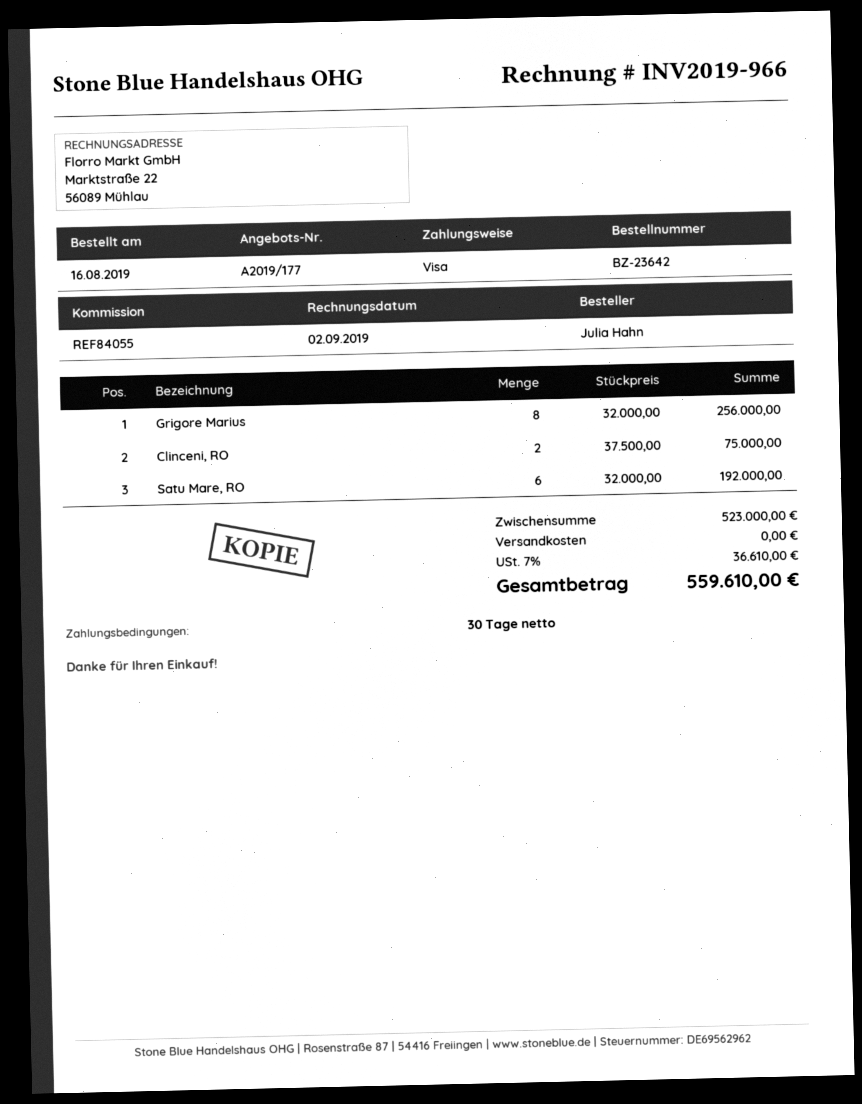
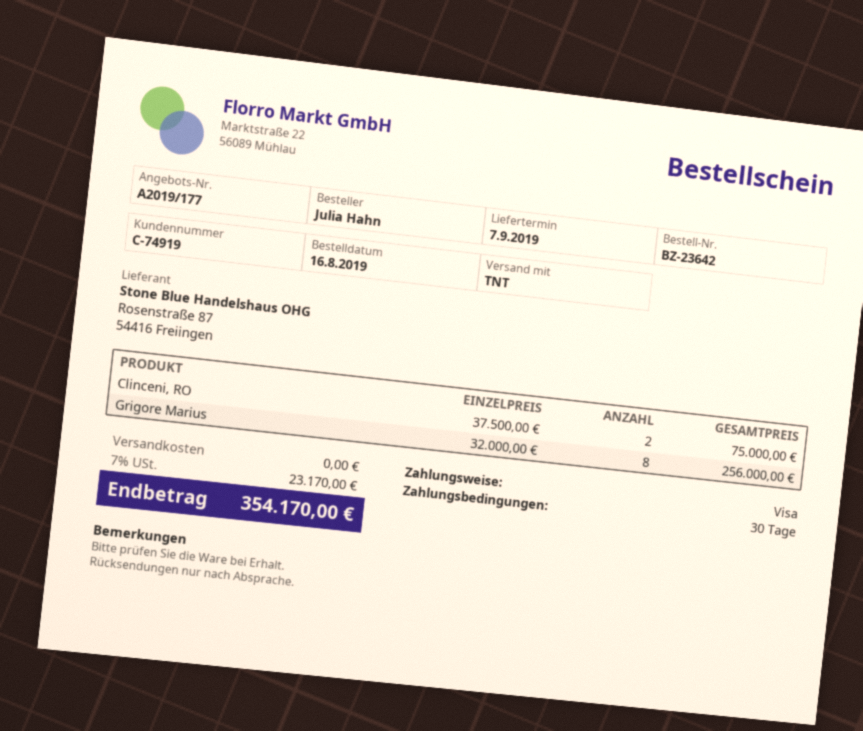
Satu Mare, RO: 6 x 32000.00 = 192000.00 -> none
tax: 7% = 36610.00 -> 7% = 23170.00
total: 559610.00 -> 354170.00

